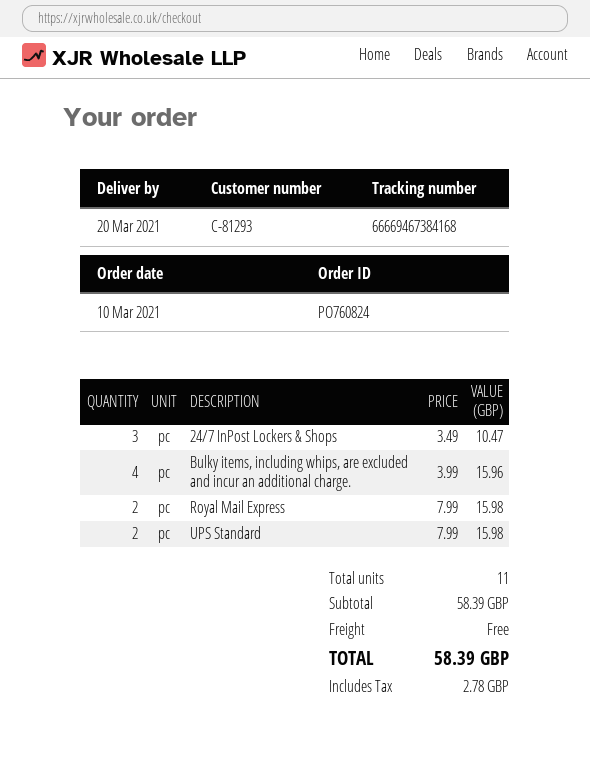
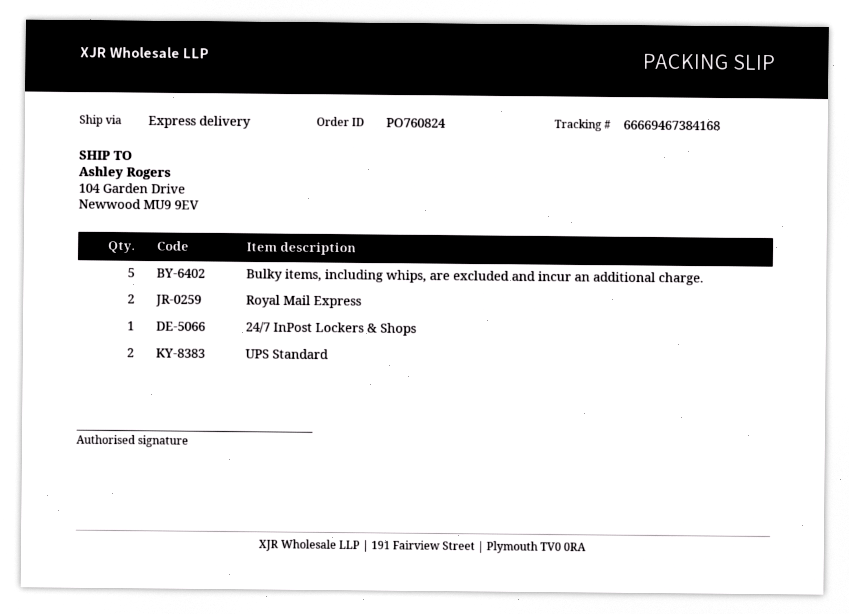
24/7 InPost Lockers & Shops: 3 -> 1
Bulky items, including whips, are excluded and incur an additional charge.: 4 -> 5

